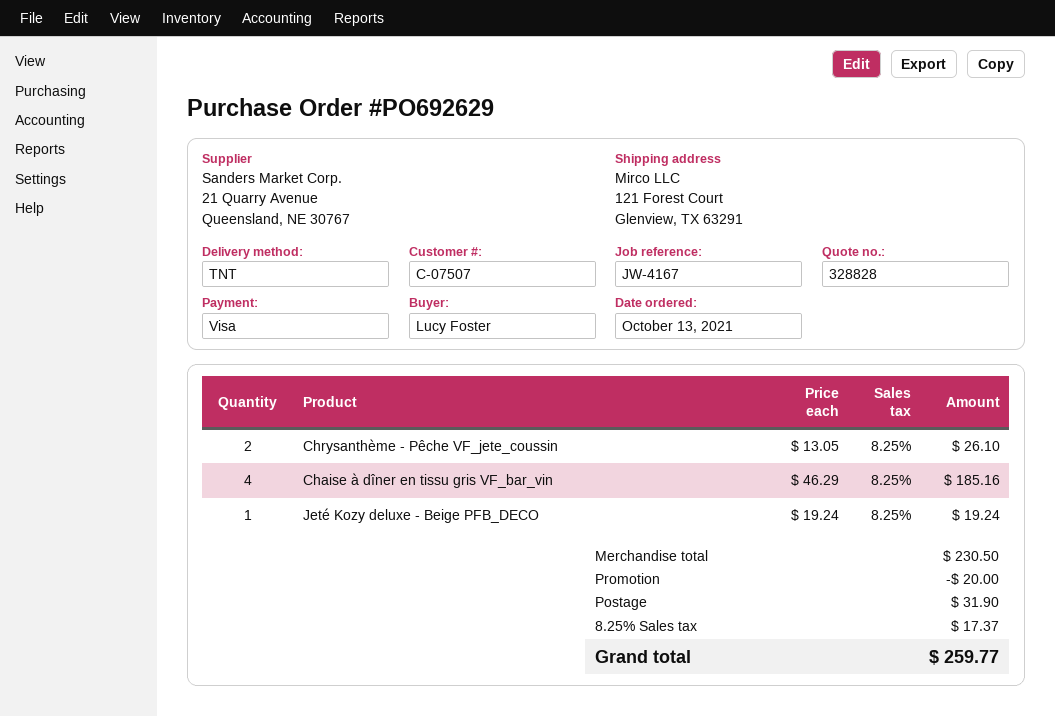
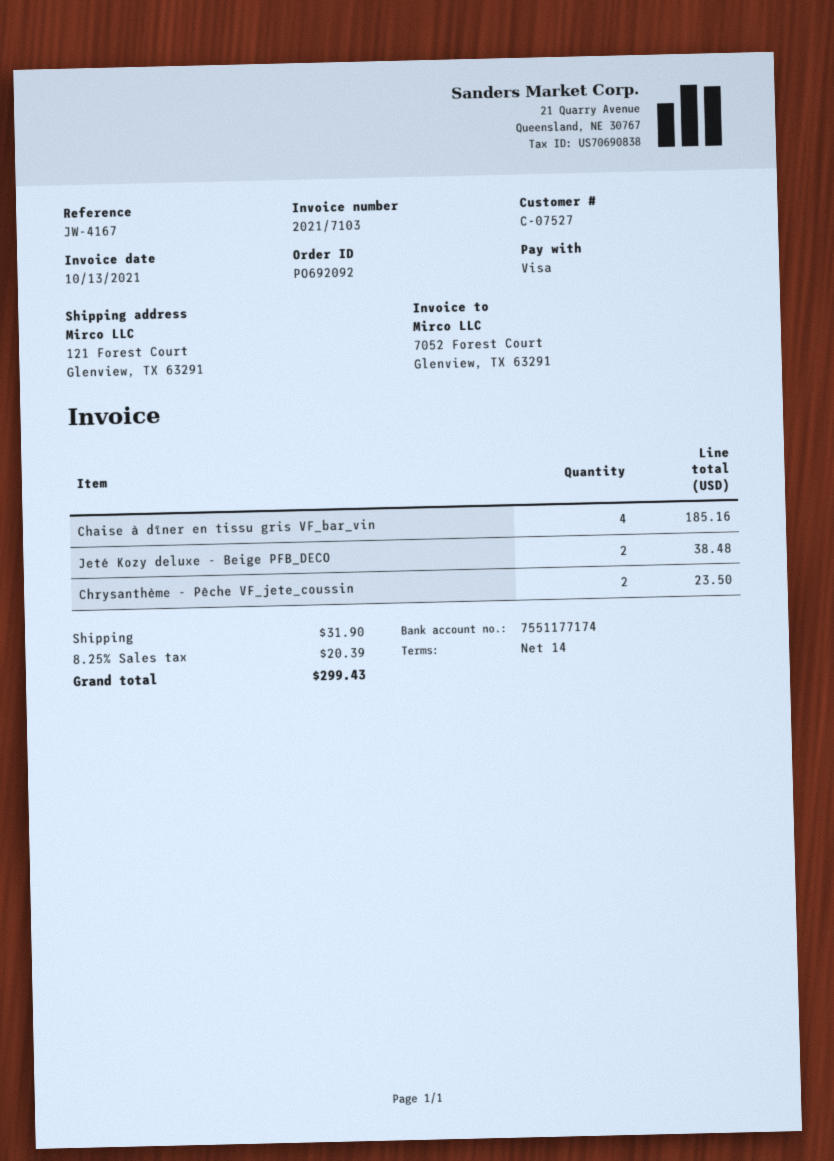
order number: PO692629 -> PO692092
customer number: C-07507 -> C-07527
Chrysanthème - Pêche VF_jete_coussin: 2 for 26.10 -> 2 for 23.50
Jeté Kozy deluxe - Beige PFB_DECO: 1 for 19.24 -> 2 for 38.48
discount: 20.00 -> none
tax: 8.25% = 17.37 -> 8.25% = 20.39
total: 259.77 -> 299.43

